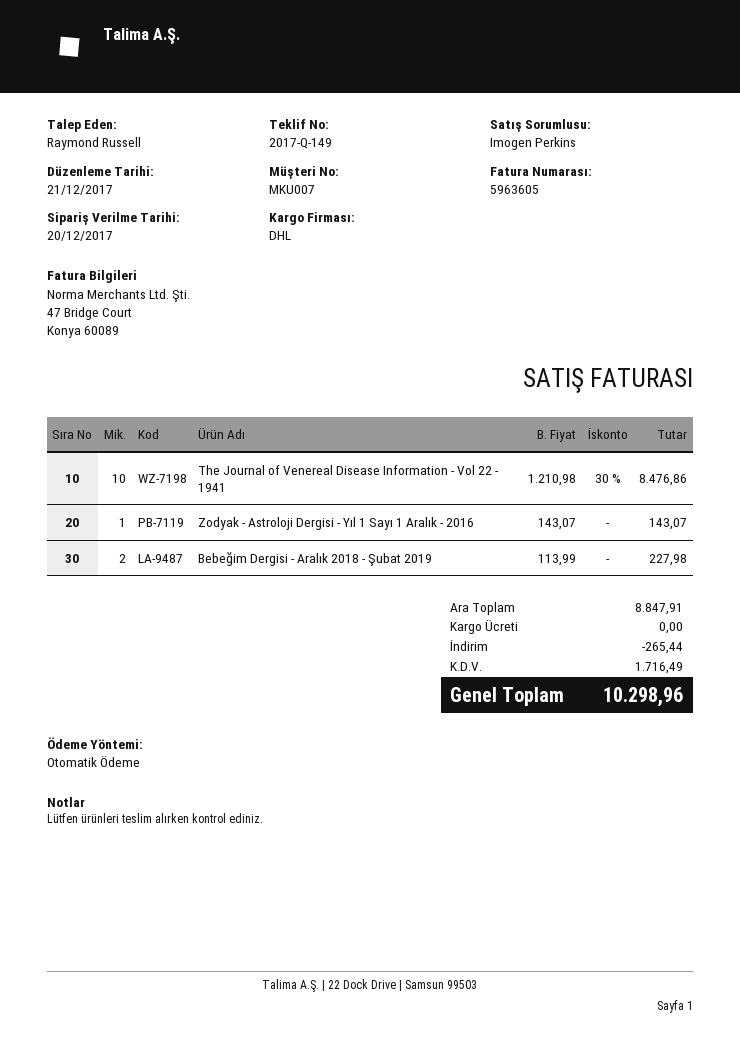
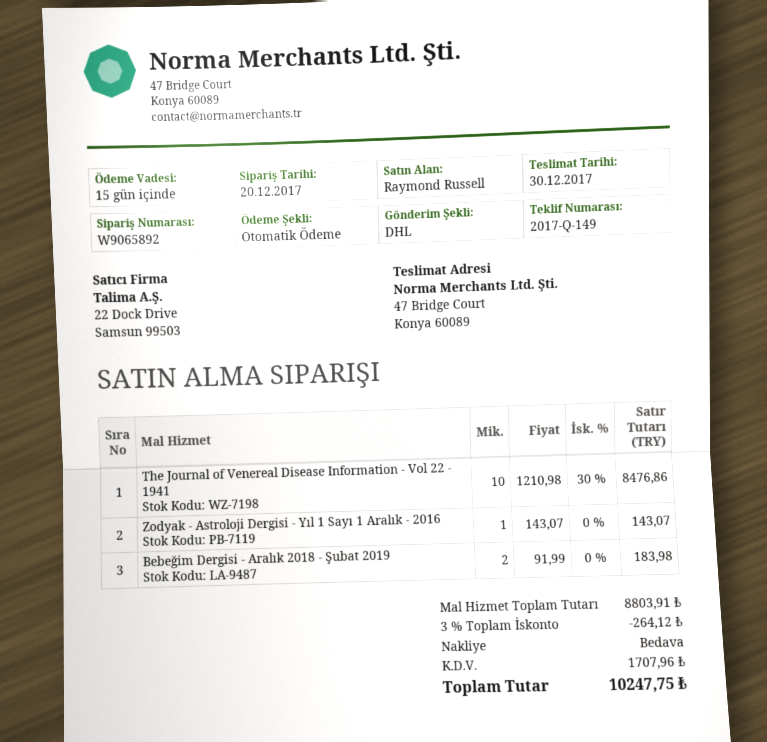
Bebeğim Dergisi - Aralık 2018 - Şubat 2019: 2 x 113.99 = 227.98 -> 2 x 91.99 = 183.98
subtotal: 8847.91 -> 8803.91
discount: 265.44 -> 264.12
tax: 1716.49 -> 1707.96
total: 10298.96 -> 10247.75

